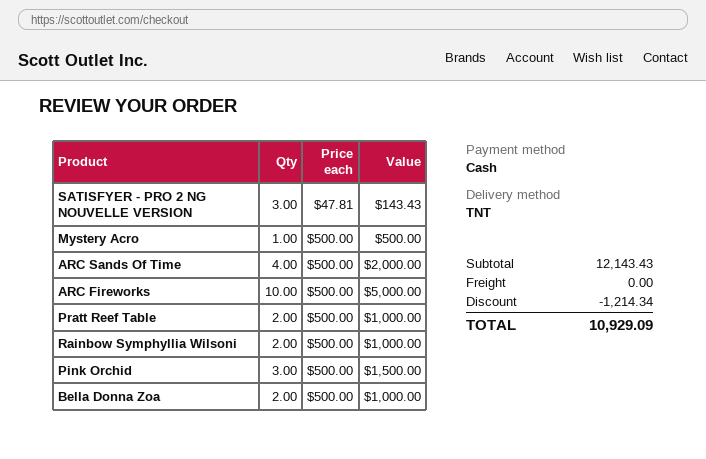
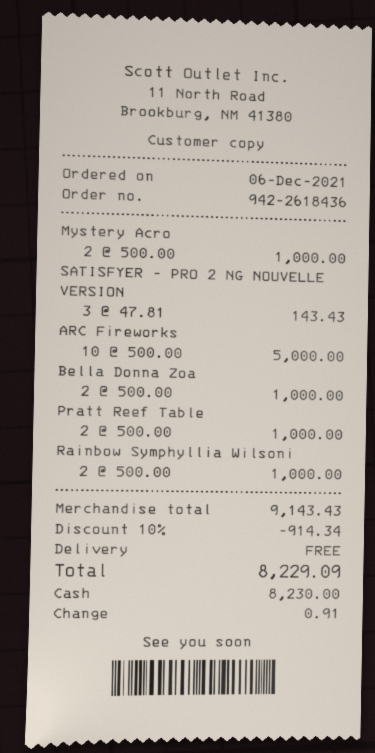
Mystery Acro: 1 x 500.00 = 500.00 -> 2 x 500.00 = 1000.00
ARC Sands Of Time: 4 x 500.00 = 2000.00 -> none
Pink Orchid: 3 x 500.00 = 1500.00 -> none
subtotal: 12143.43 -> 9143.43
discount: 1214.34 -> 914.34
total: 10929.09 -> 8229.09

